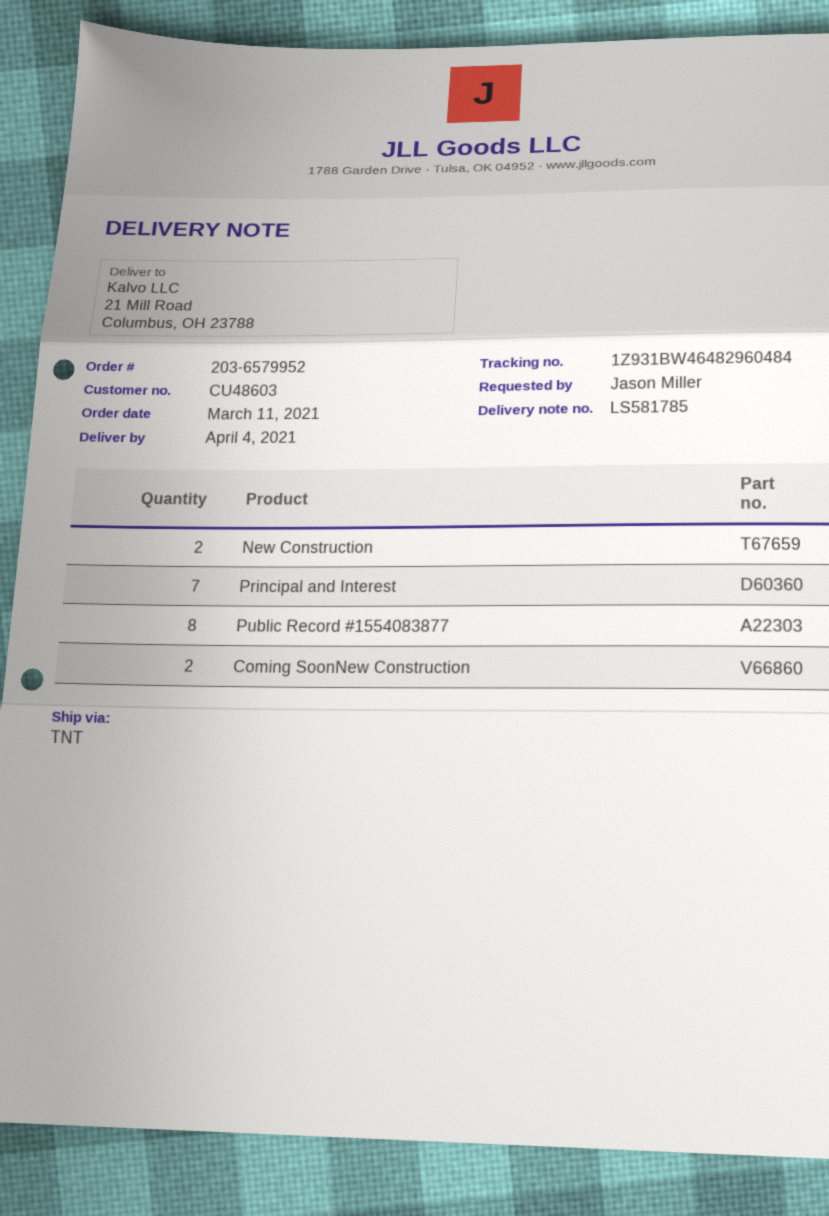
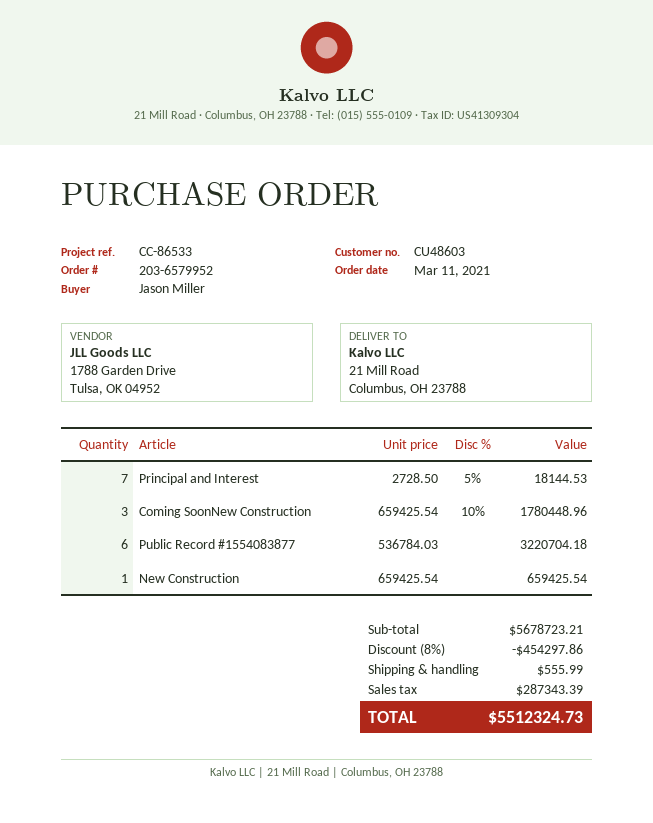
New Construction: 2 -> 1
Public Record #1554083877: 8 -> 6
Coming SoonNew Construction: 2 -> 3

